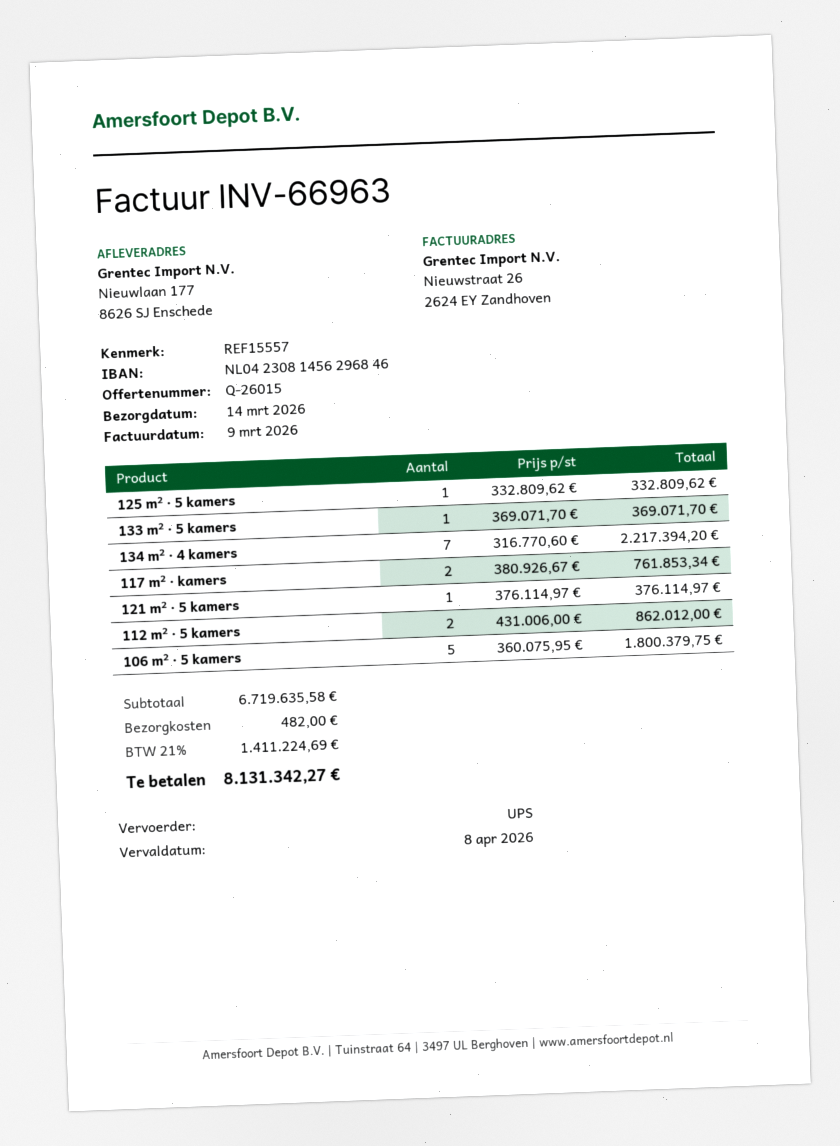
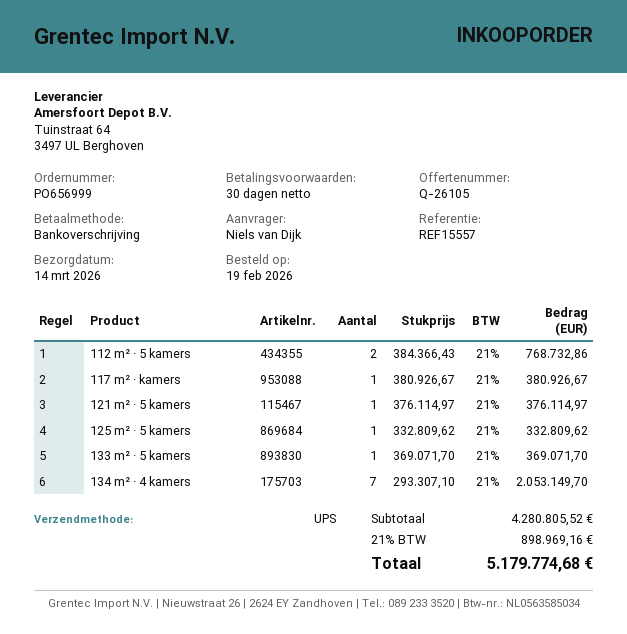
quote number: Q-26015 -> Q-26105
134 m² · 4 kamers: 7 x 316770.60 = 2217394.20 -> 7 x 293307.10 = 2053149.70
117 m² · kamers: 2 x 380926.67 = 761853.34 -> 1 x 380926.67 = 380926.67
112 m² · 5 kamers: 2 x 431006.00 = 862012.00 -> 2 x 384366.43 = 768732.86
106 m² · 5 kamers: 5 x 360075.95 = 1800379.75 -> none
subtotal: 6719635.58 -> 4280805.52
shipping: 482.00 -> none
tax: 21% = 1411224.69 -> 21% = 898969.16
total: 8131342.27 -> 5179774.68

